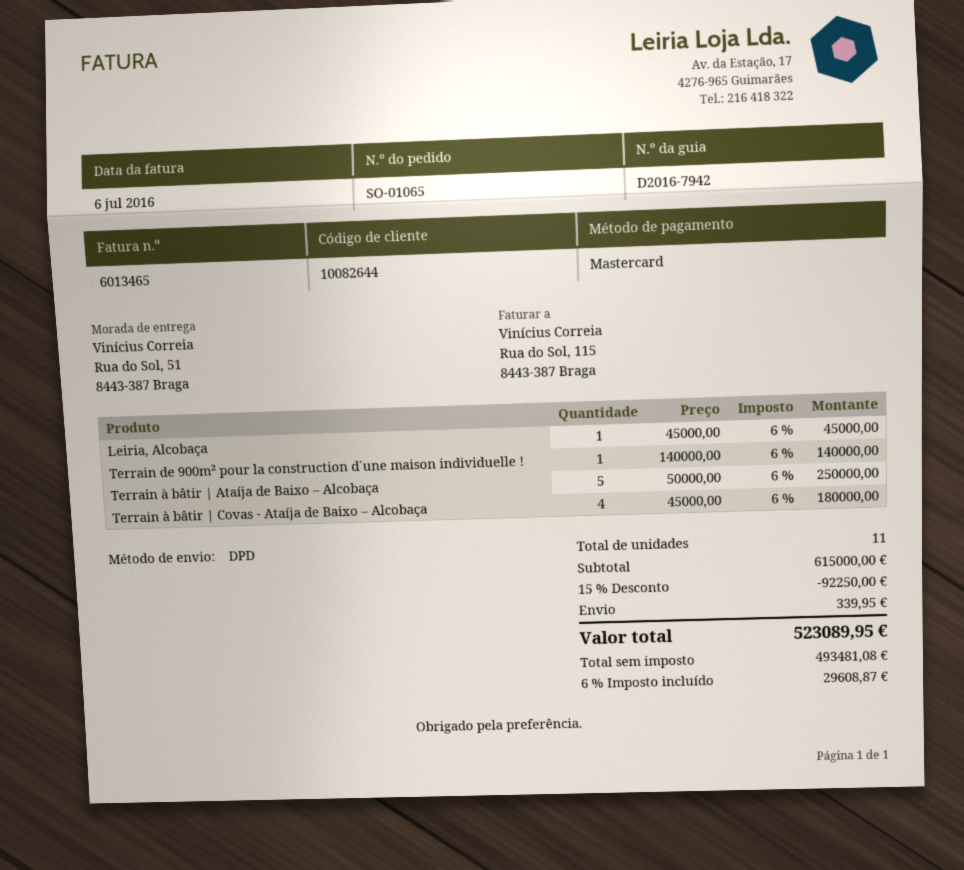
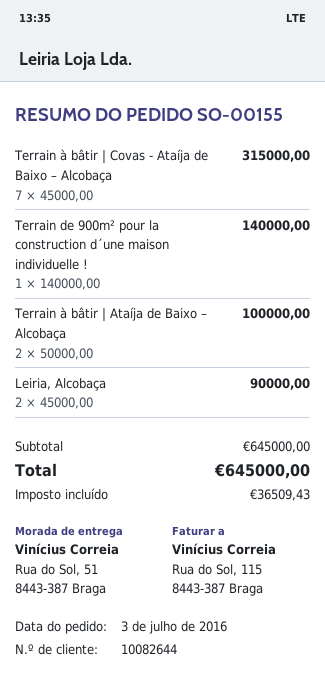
order number: SO-01065 -> SO-00155
Leiria, Alcobaça: 1 x 45000.00 = 45000.00 -> 2 x 45000.00 = 90000.00
Terrain à bâtir | Ataíja de Baixo – Alcobaça: 5 x 50000.00 = 250000.00 -> 2 x 50000.00 = 100000.00
Terrain à bâtir | Covas - Ataíja de Baixo – Alcobaça: 4 x 45000.00 = 180000.00 -> 7 x 45000.00 = 315000.00
subtotal: 615000.00 -> 645000.00
discount: 15% = 92250.00 -> none
shipping: 339.95 -> none
tax: 29608.87 -> 36509.43
total: 523089.95 -> 645000.00

